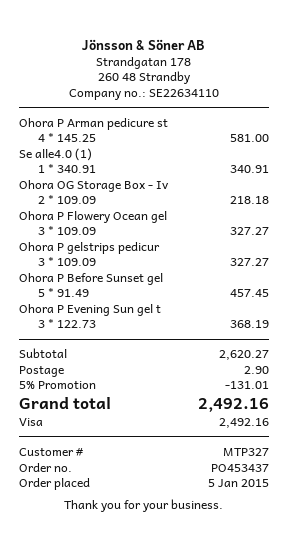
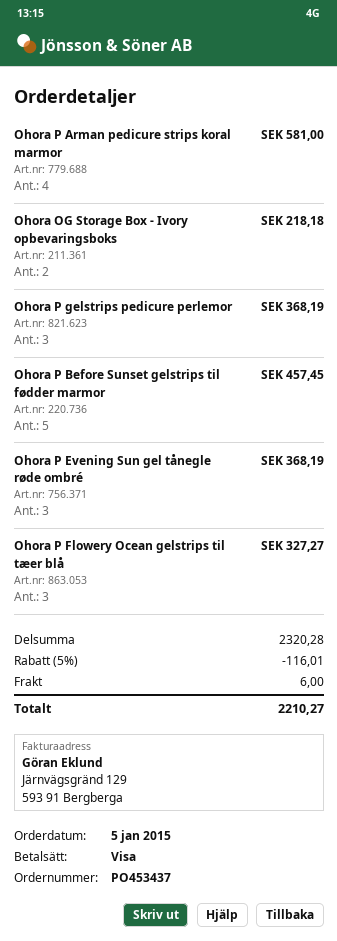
Se alle4.0 (1): 1 for 340.91 -> none
Ohora P gelstrips pedicur: 3 for 327.27 -> 3 for 368.19
subtotal: 2620.27 -> 2320.28
discount: 5% = 131.01 -> 5% = 116.01
shipping: 2.90 -> 6.00
total: 2492.16 -> 2210.27

